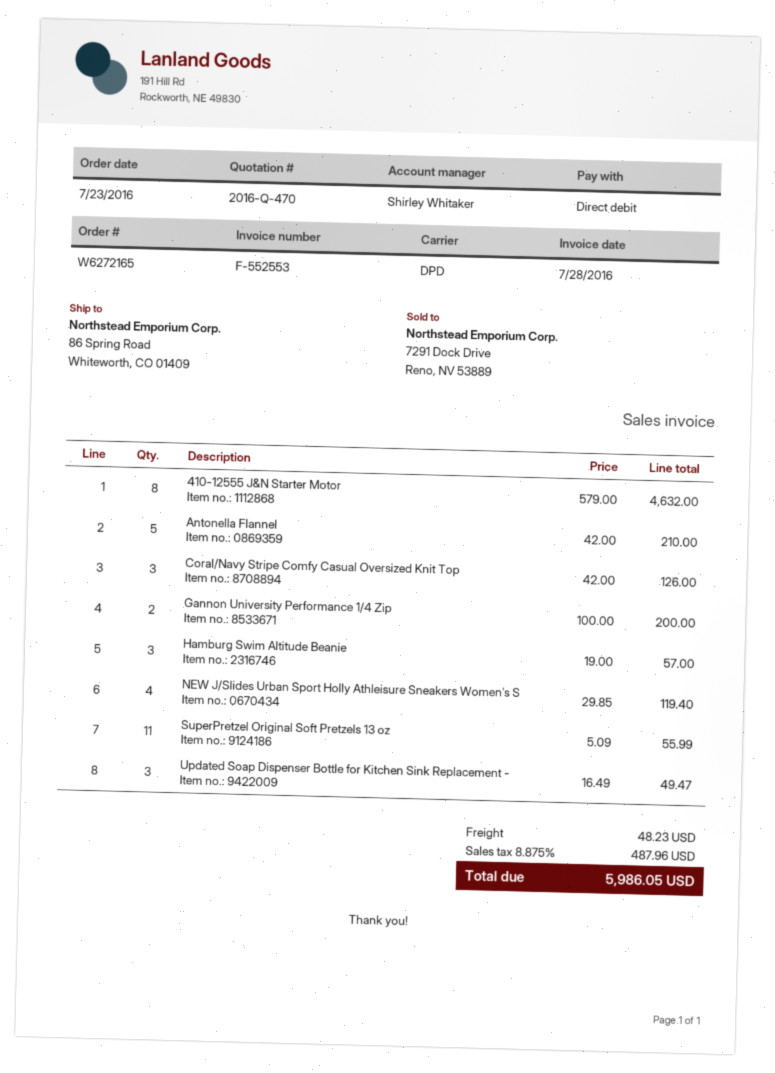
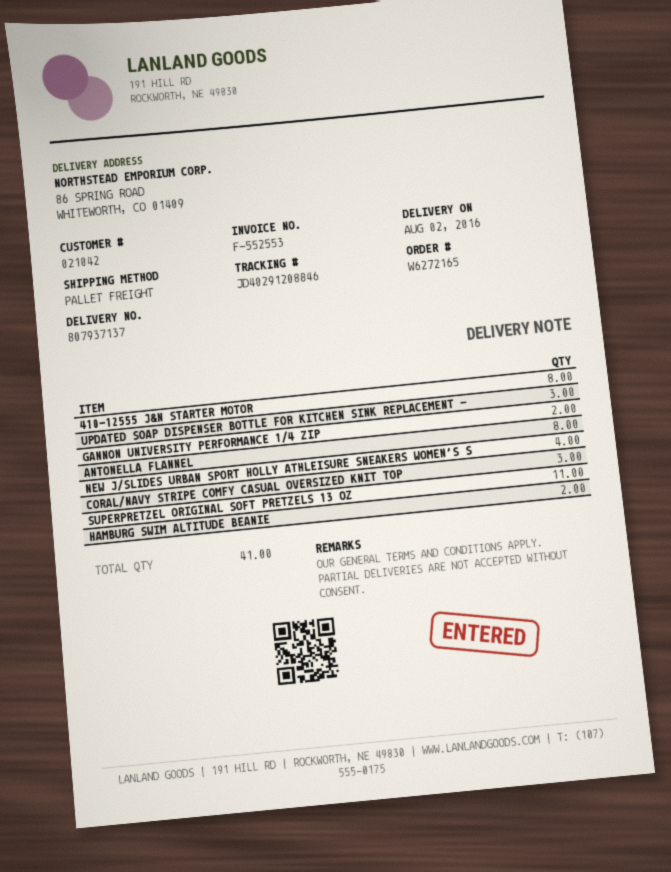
shipping method: DPD -> pallet freight
Antonella Flannel: 5 -> 8
Hamburg Swim Altitude Beanie: 3 -> 2

